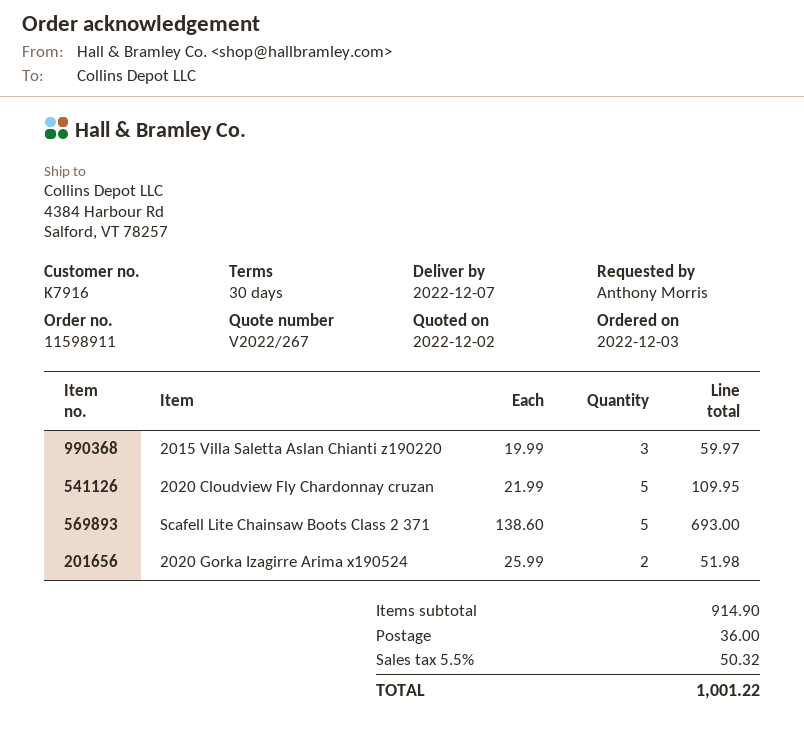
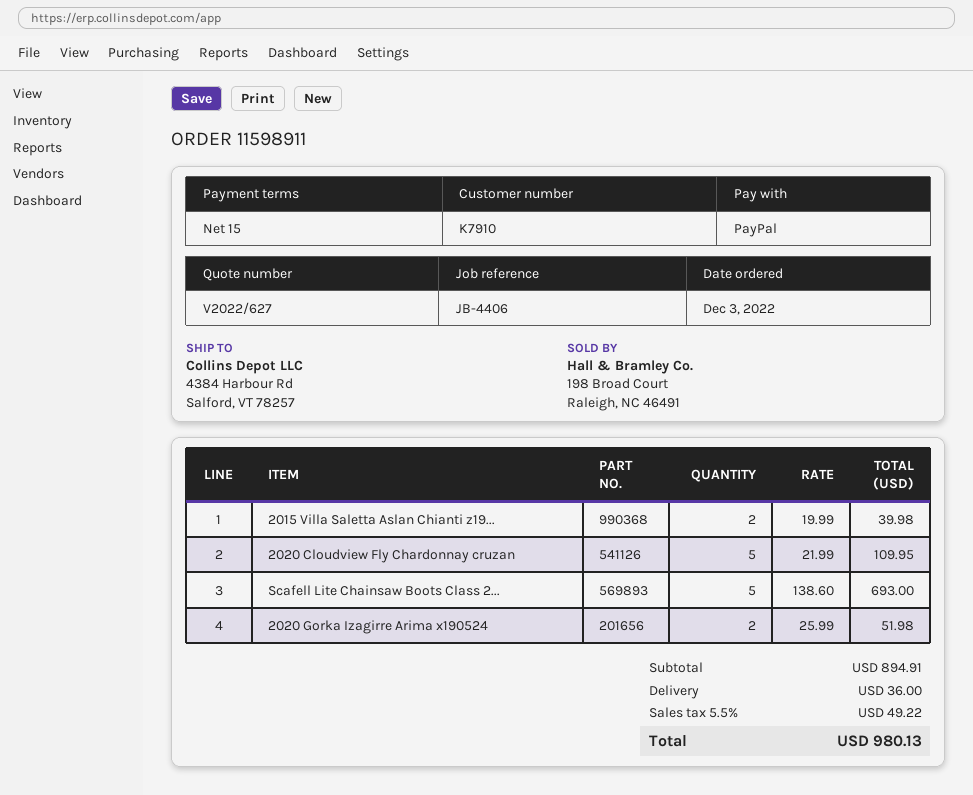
quote number: V2022/267 -> V2022/627
payment terms: 30 days -> 15 days
customer number: K7916 -> K7910
2015 Villa Saletta Aslan Chianti z190220: 3 x 19.99 = 59.97 -> 2 x 19.99 = 39.98
subtotal: 914.90 -> 894.91
tax: 5.5% = 50.32 -> 5.5% = 49.22
total: 1001.22 -> 980.13

